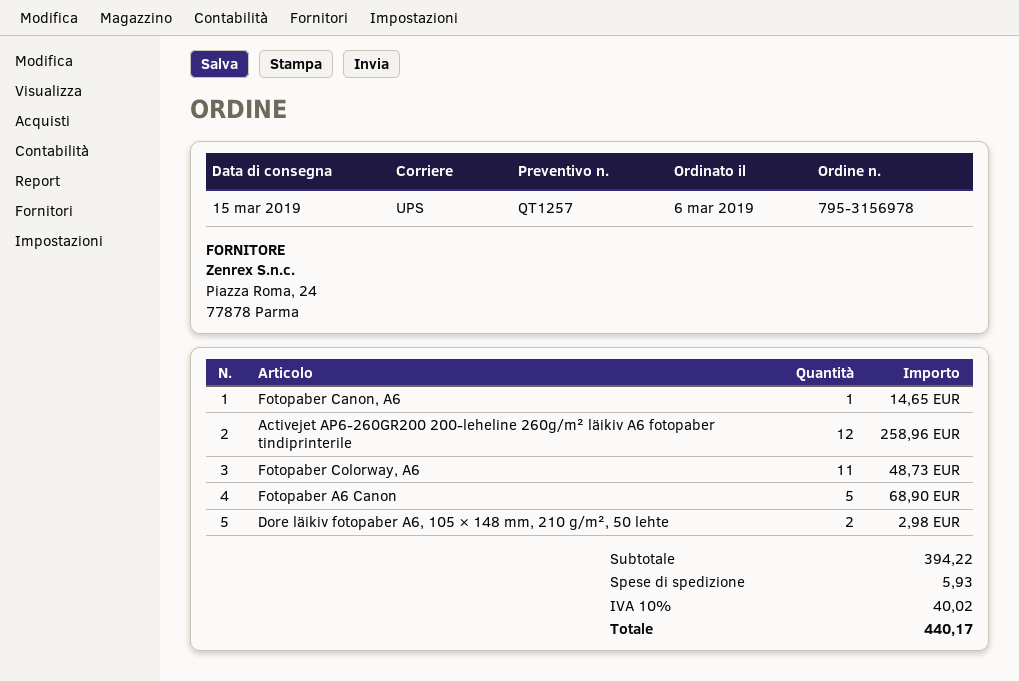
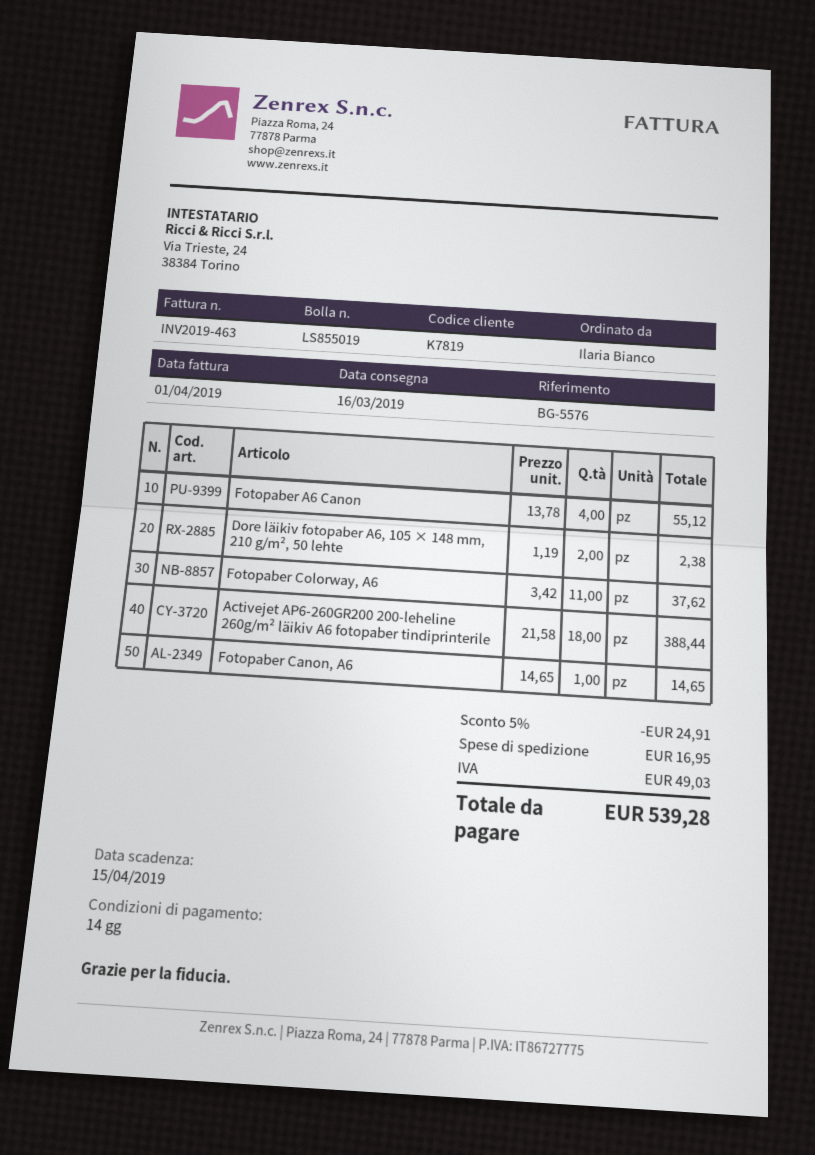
delivery date: 2019-03-15 -> 2019-03-16
Activejet AP6-260GR200 200-leheline 260g/m² läikiv A6 fotopaber tindiprinterile: 12 for 258.96 -> 18 for 388.44
Fotopaber Colorway, A6: 11 for 48.73 -> 11 for 37.62
Fotopaber A6 Canon: 5 for 68.90 -> 4 for 55.12
Dore läikiv fotopaber A6, 105 × 148 mm, 210 g/m², 50 lehte: 2 for 2.98 -> 2 for 2.38
discount: none -> 5% = 24.91
shipping: 5.93 -> 16.95
tax: 40.02 -> 49.03
total: 440.17 -> 539.28

